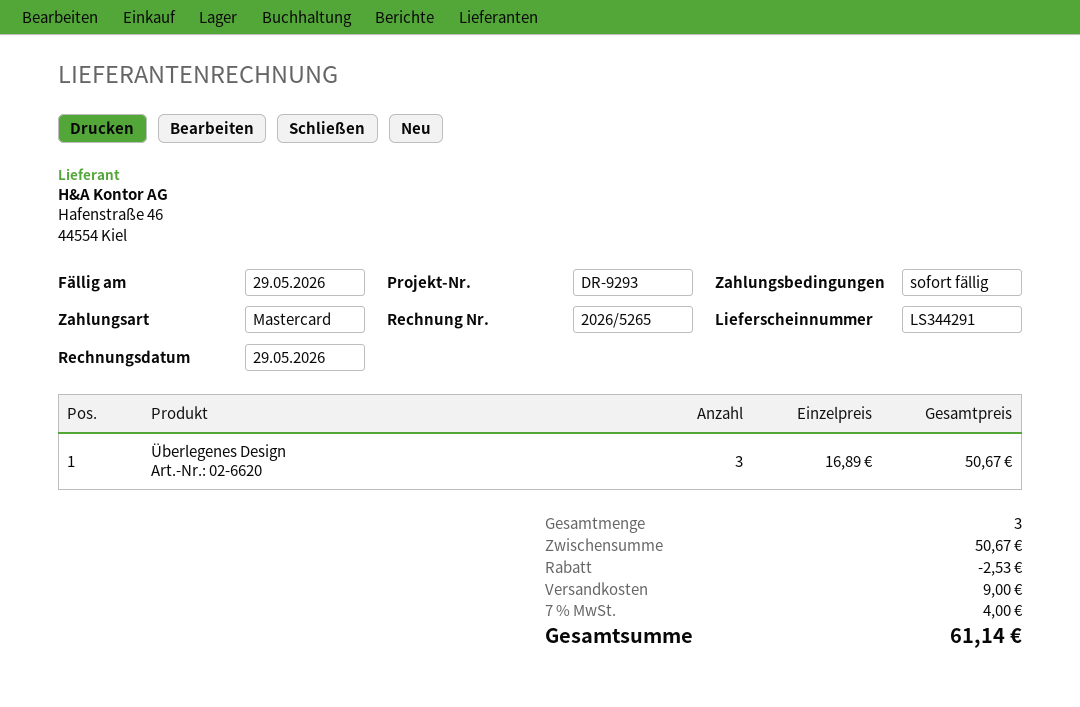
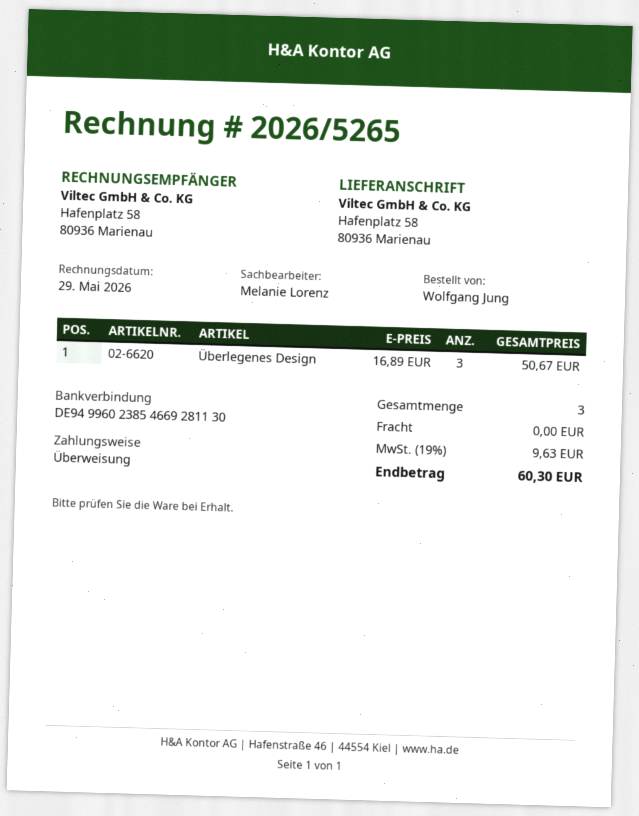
payment method: Mastercard -> bank transfer
discount: 2.53 -> none
shipping: 9.00 -> 0.00
tax: 7% = 4.00 -> 19% = 9.63
total: 61.14 -> 60.30

